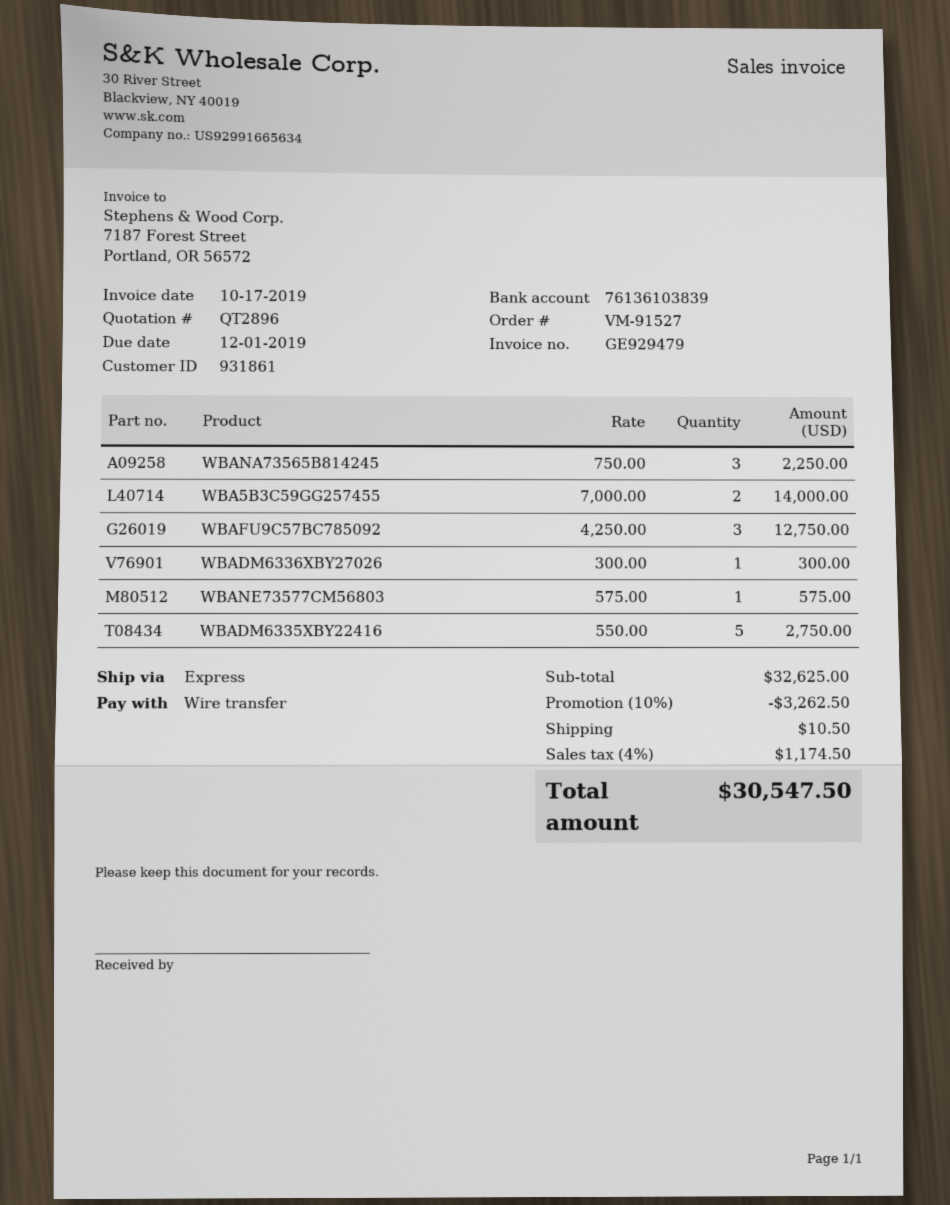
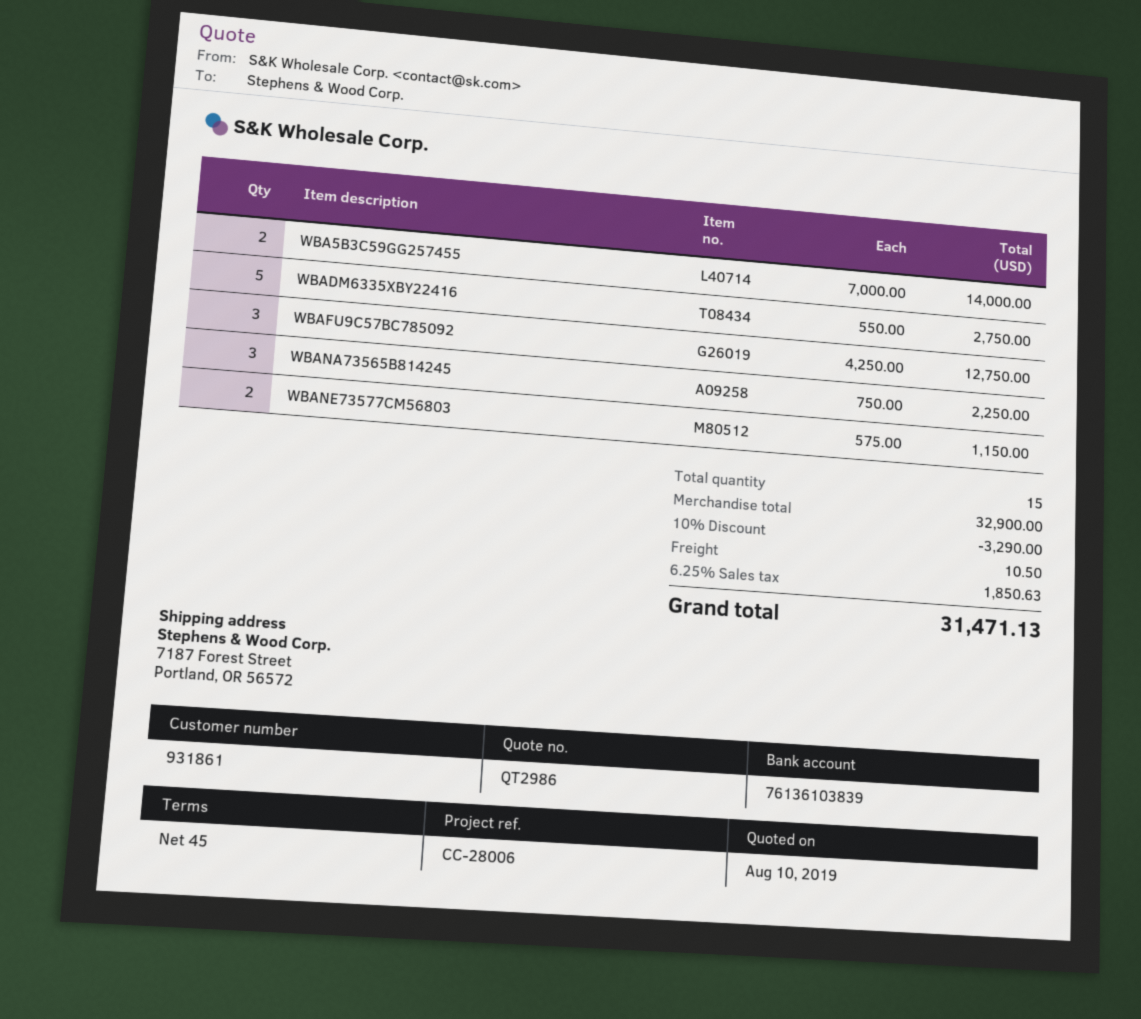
quote number: QT2896 -> QT2986
WBADM6336XBY27026: 1 x 300.00 = 300.00 -> none
WBANE73577CM56803: 1 x 575.00 = 575.00 -> 2 x 575.00 = 1150.00
subtotal: 32625.00 -> 32900.00
discount: 10% = 3262.50 -> 10% = 3290.00
tax: 4% = 1174.50 -> 6.25% = 1850.63
total: 30547.50 -> 31471.13

